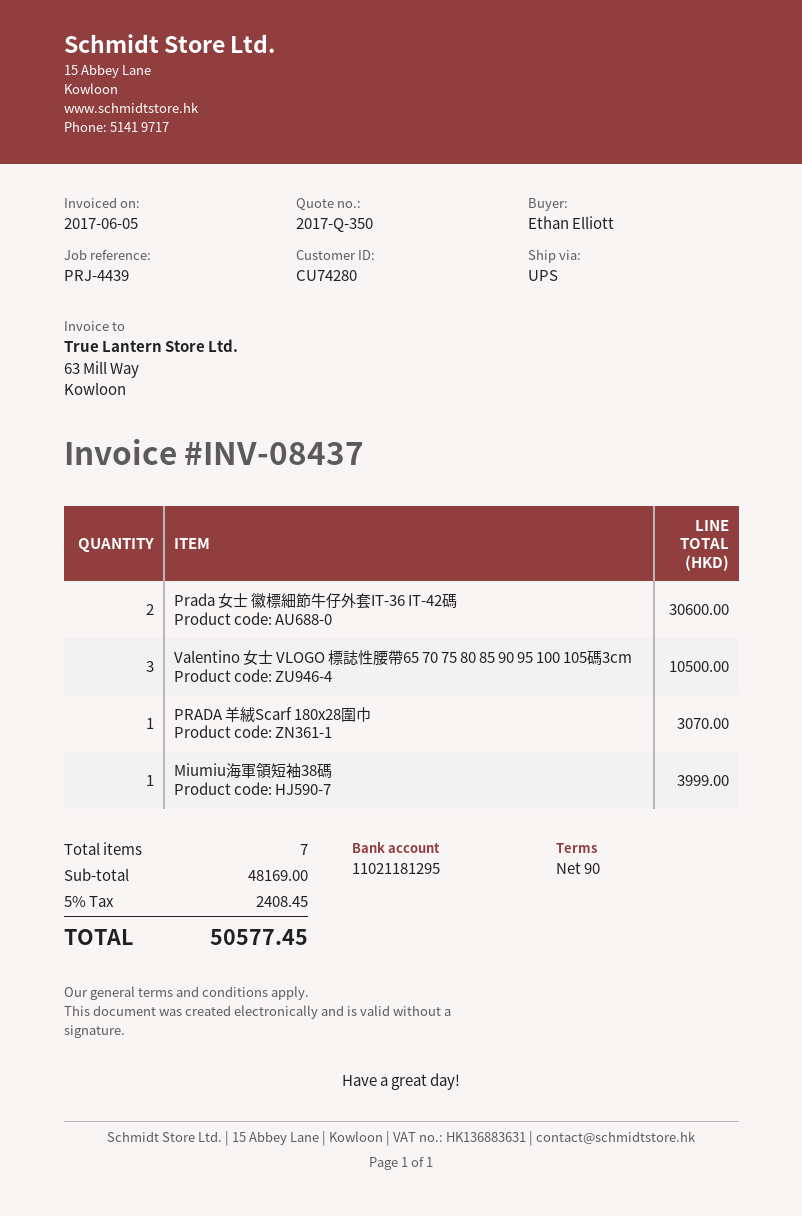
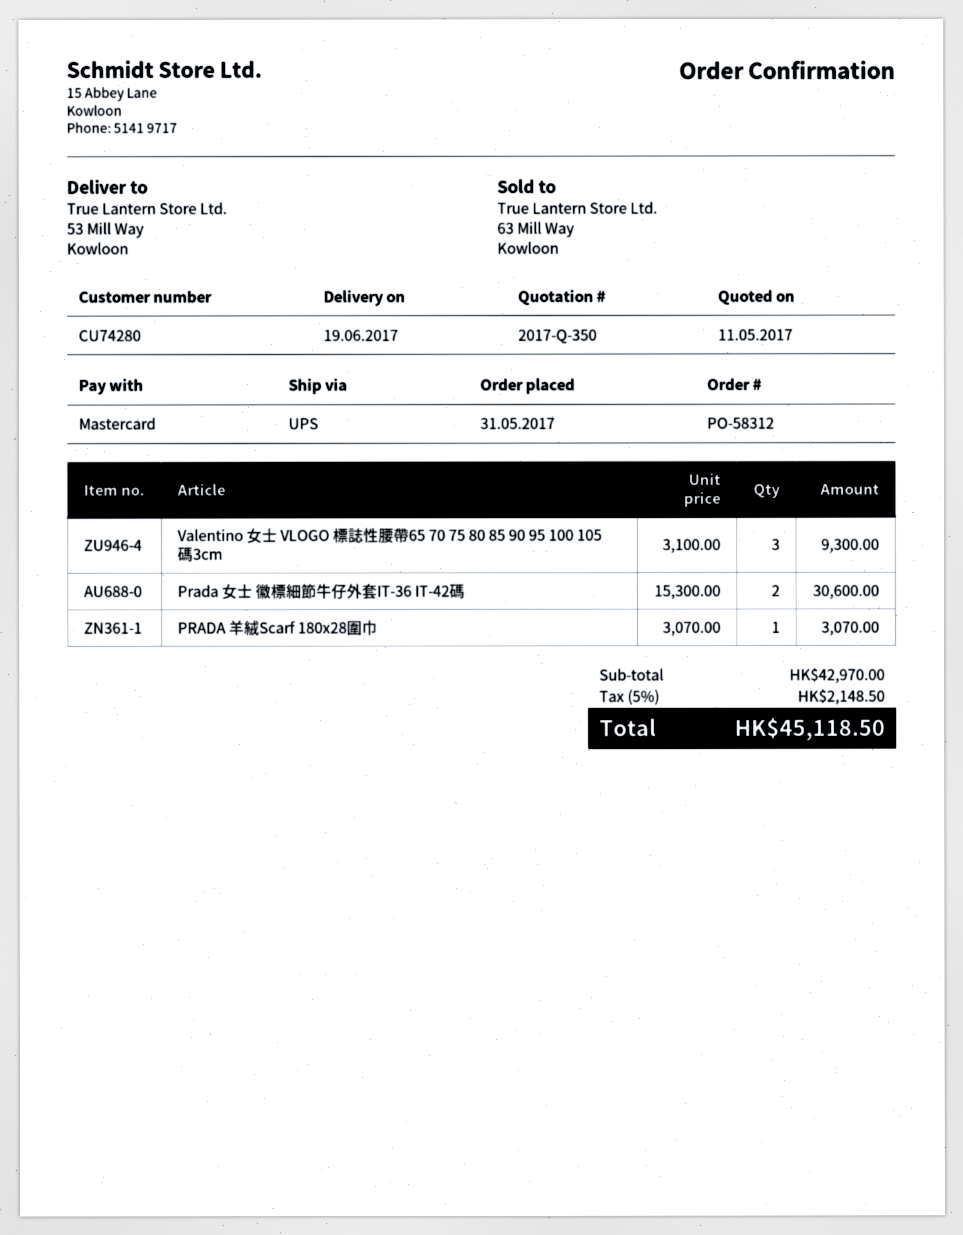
Valentino 女士 VLOGO 標誌性腰帶65 70 75 80 85 90 95 100 105碼3cm: 3 for 10500.00 -> 3 for 9300.00
Miumiu海軍領短袖38碼: 1 for 3999.00 -> none
subtotal: 48169.00 -> 42970.00
tax: 5% = 2408.45 -> 5% = 2148.50
total: 50577.45 -> 45118.50

